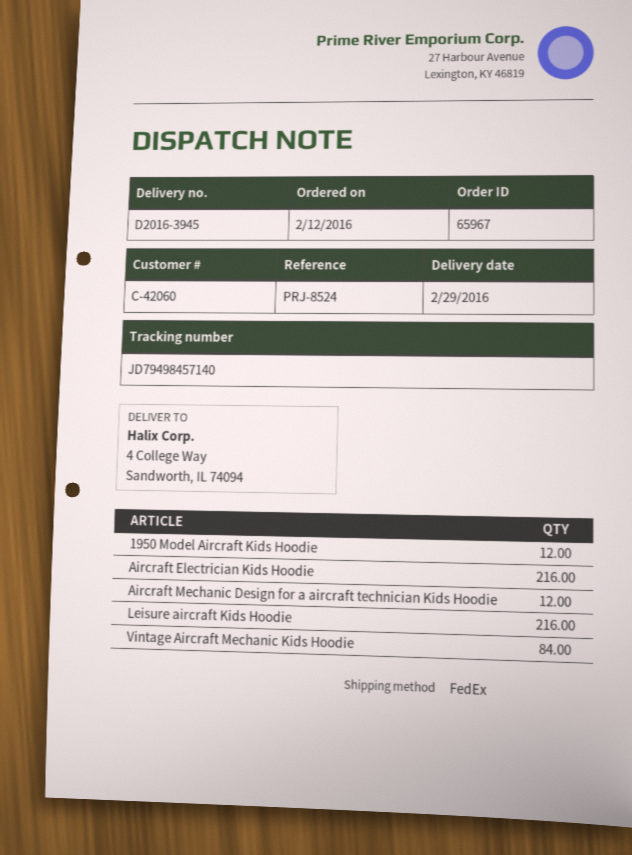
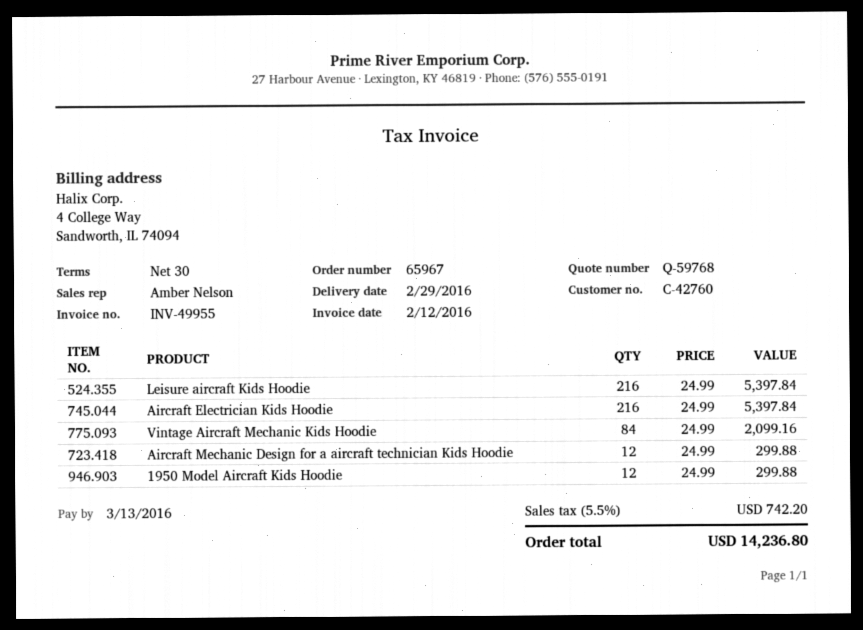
customer number: C-42060 -> C-42760

